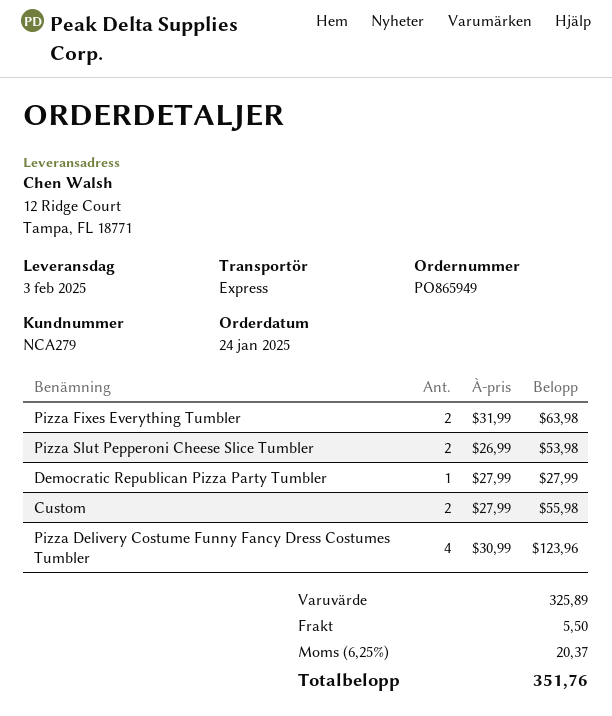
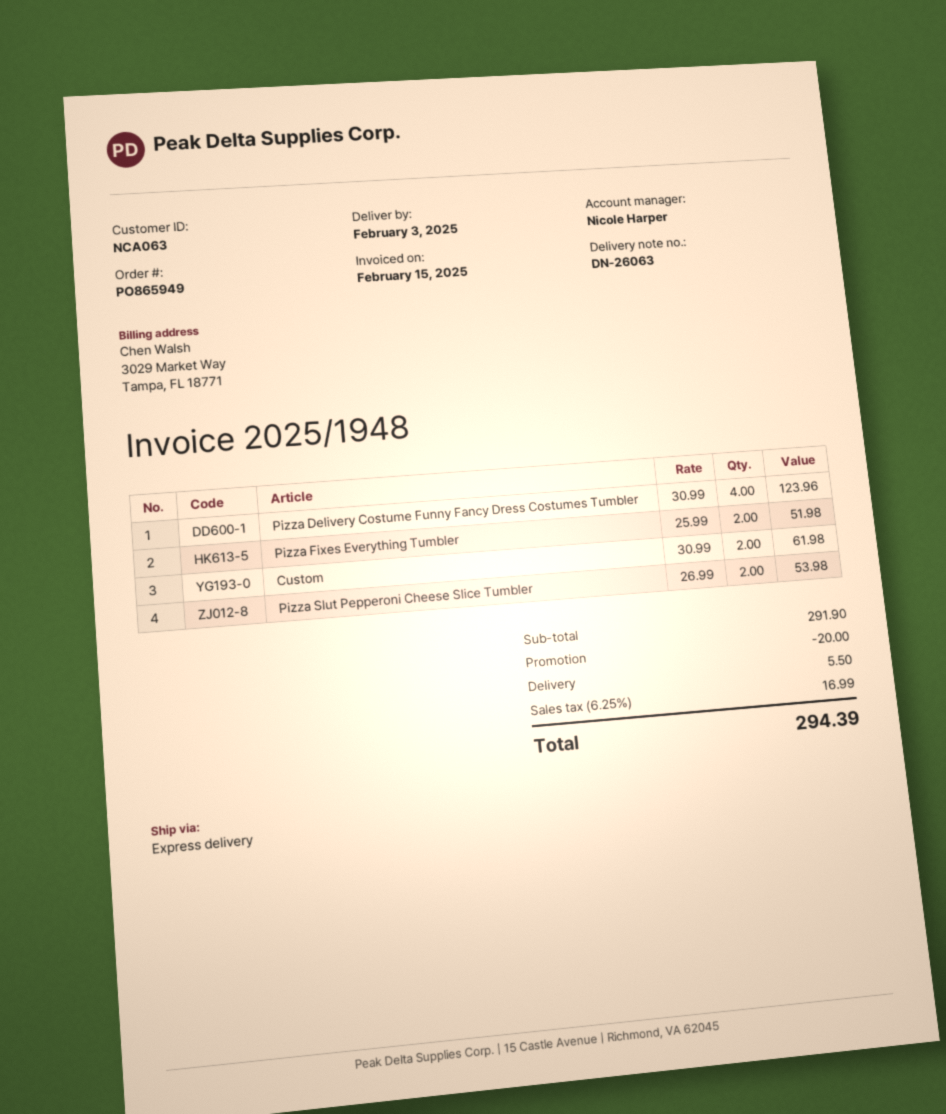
customer number: NCA279 -> NCA063
Pizza Fixes Everything Tumbler: 2 x 31.99 = 63.98 -> 2 x 25.99 = 51.98
Democratic Republican Pizza Party Tumbler: 1 x 27.99 = 27.99 -> none
Custom: 2 x 27.99 = 55.98 -> 2 x 30.99 = 61.98
subtotal: 325.89 -> 291.90
discount: none -> 20.00
tax: 6.25% = 20.37 -> 6.25% = 16.99
total: 351.76 -> 294.39

